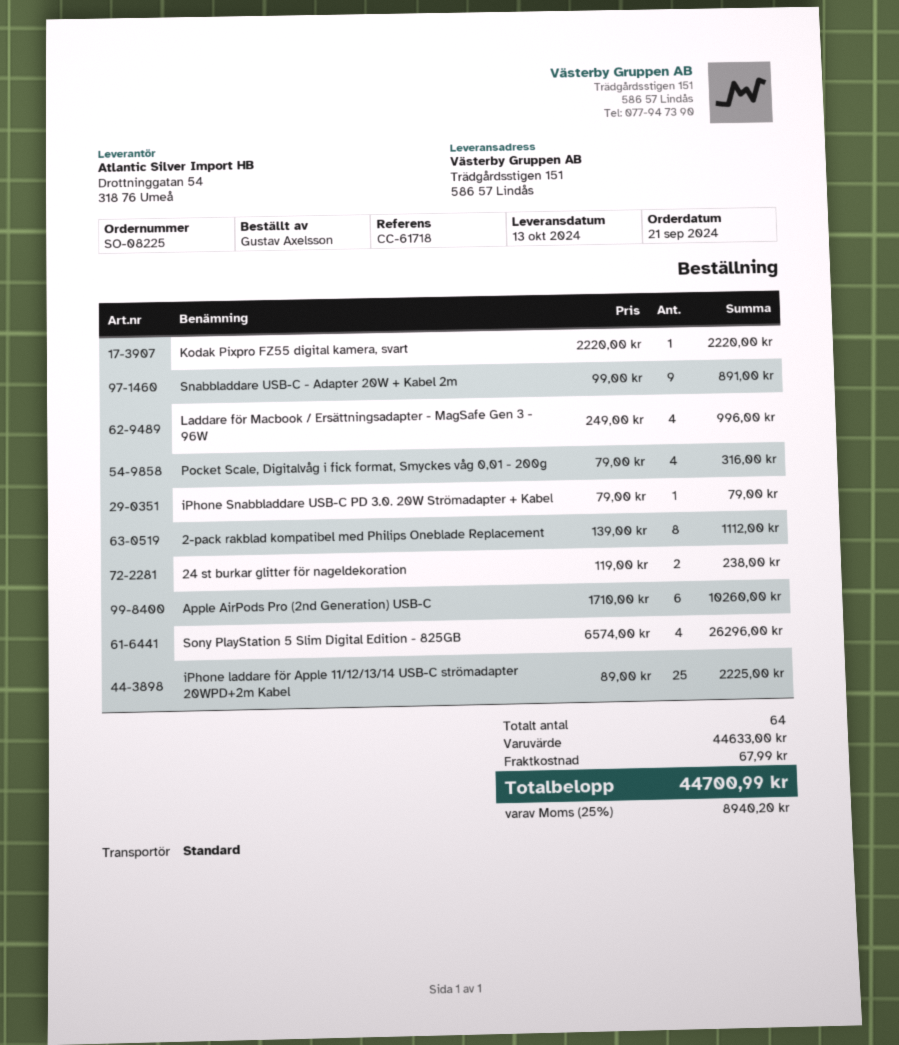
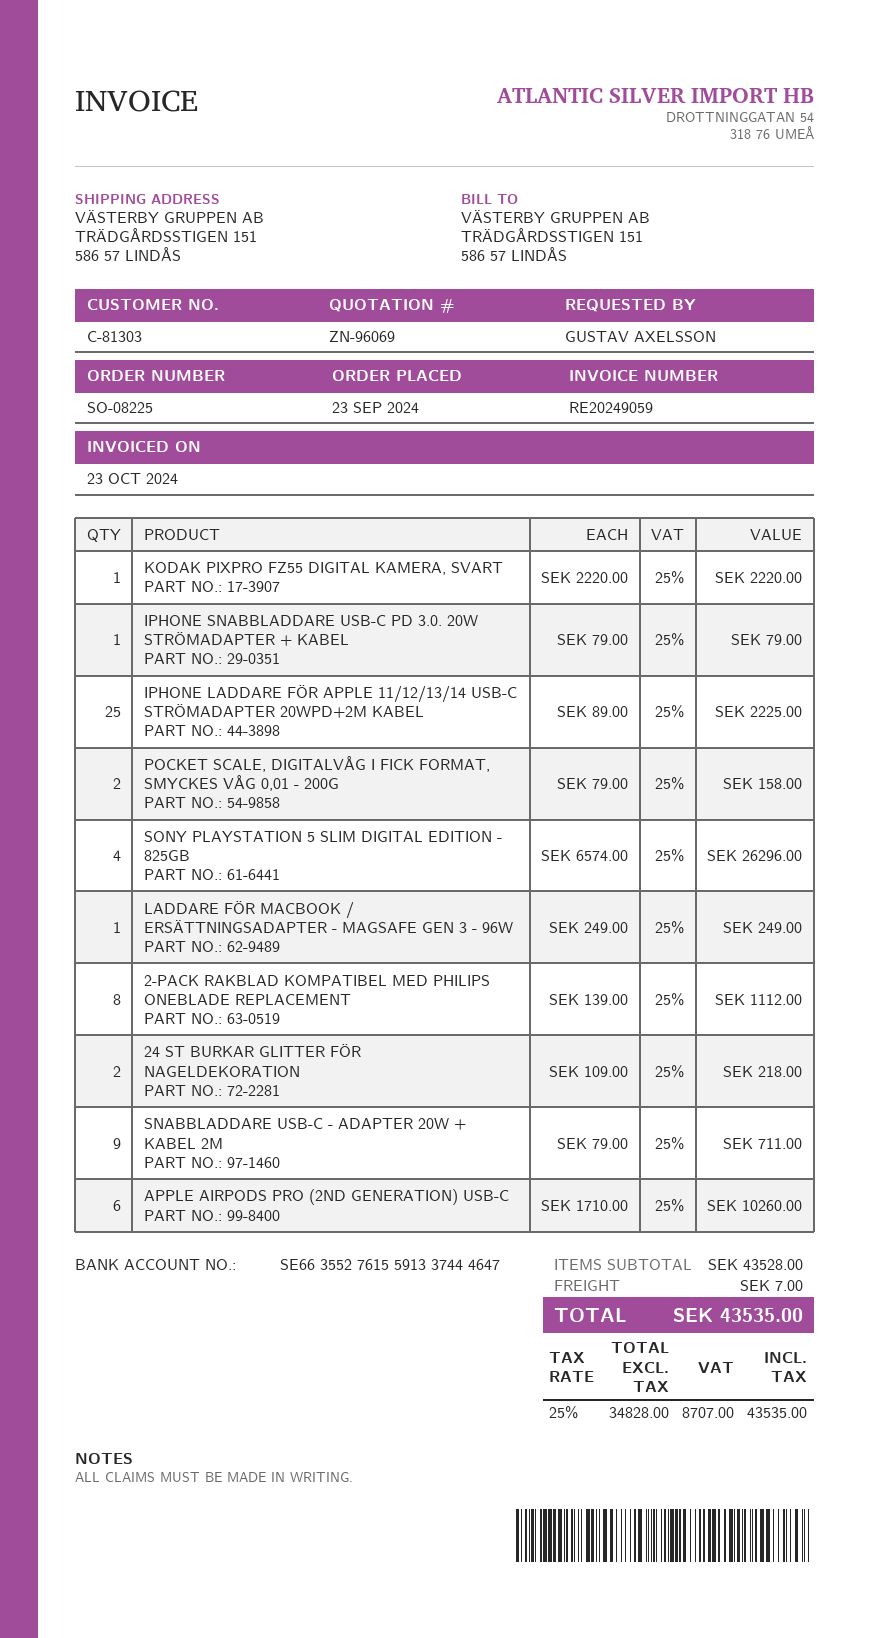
order date: 2024-09-21 -> 2024-09-23
Snabbladdare USB-C - Adapter 20W + Kabel 2m: 9 x 99.00 = 891.00 -> 9 x 79.00 = 711.00
Laddare för Macbook / Ersättningsadapter - MagSafe Gen 3 - 96W: 4 x 249.00 = 996.00 -> 1 x 249.00 = 249.00
Pocket Scale, Digitalvåg i fick format, Smyckes våg 0,01 - 200g: 4 x 79.00 = 316.00 -> 2 x 79.00 = 158.00
24 st burkar glitter för nageldekoration: 2 x 119.00 = 238.00 -> 2 x 109.00 = 218.00
subtotal: 44633.00 -> 43528.00
shipping: 67.99 -> 7.00
tax: 25% = 8940.20 -> 25% = 8707.00
total: 44700.99 -> 43535.00

